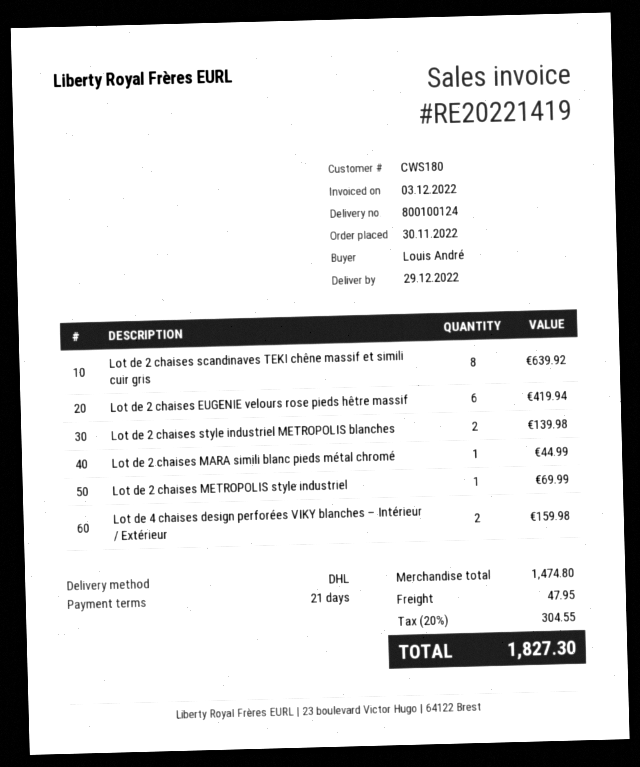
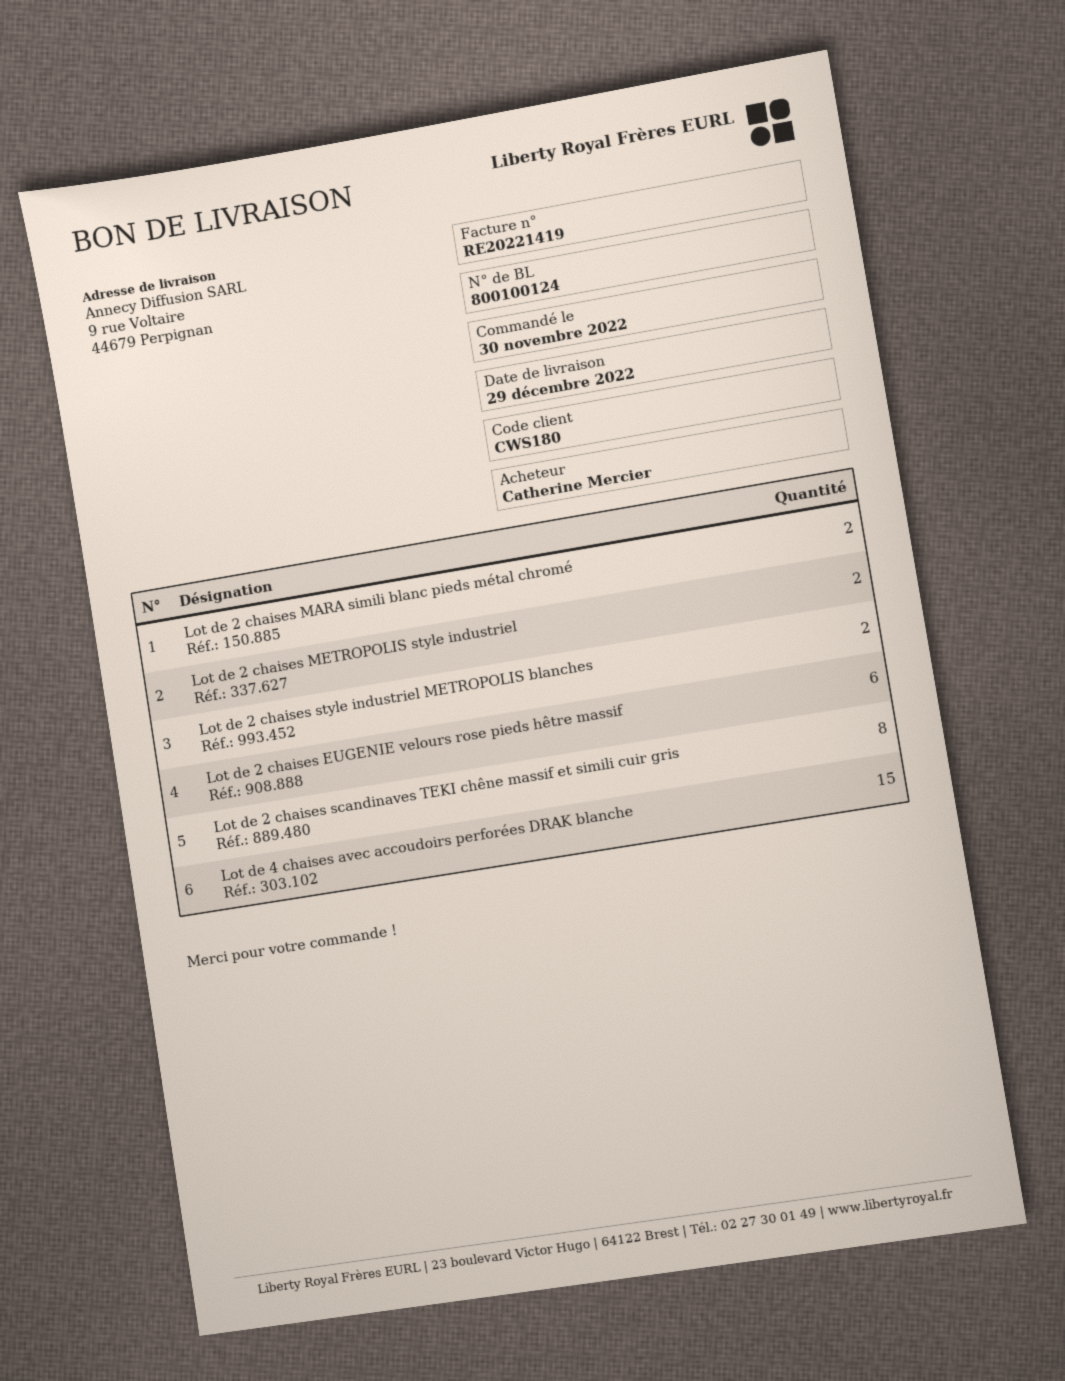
ordered by: Louis André -> Catherine Mercier
Lot de 2 chaises MARA simili blanc pieds métal chromé: 1 -> 2
Lot de 2 chaises METROPOLIS style industriel: 1 -> 2
Lot de 4 chaises design perforées VIKY blanches – Intérieur / Extérieur: 2 -> none
Lot de 4 chaises avec accoudoirs perforées DRAK blanche: none -> 15

